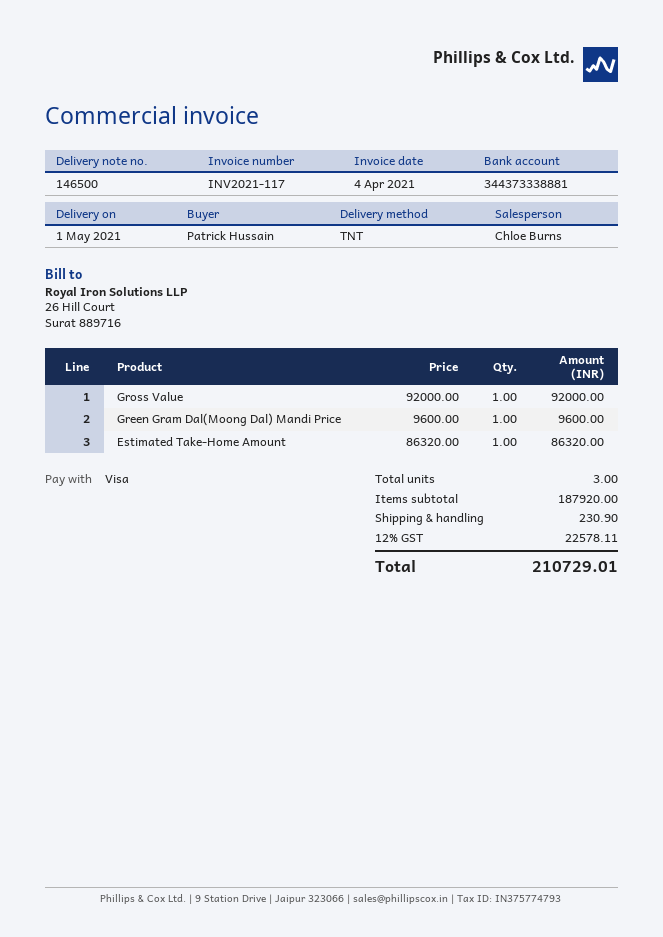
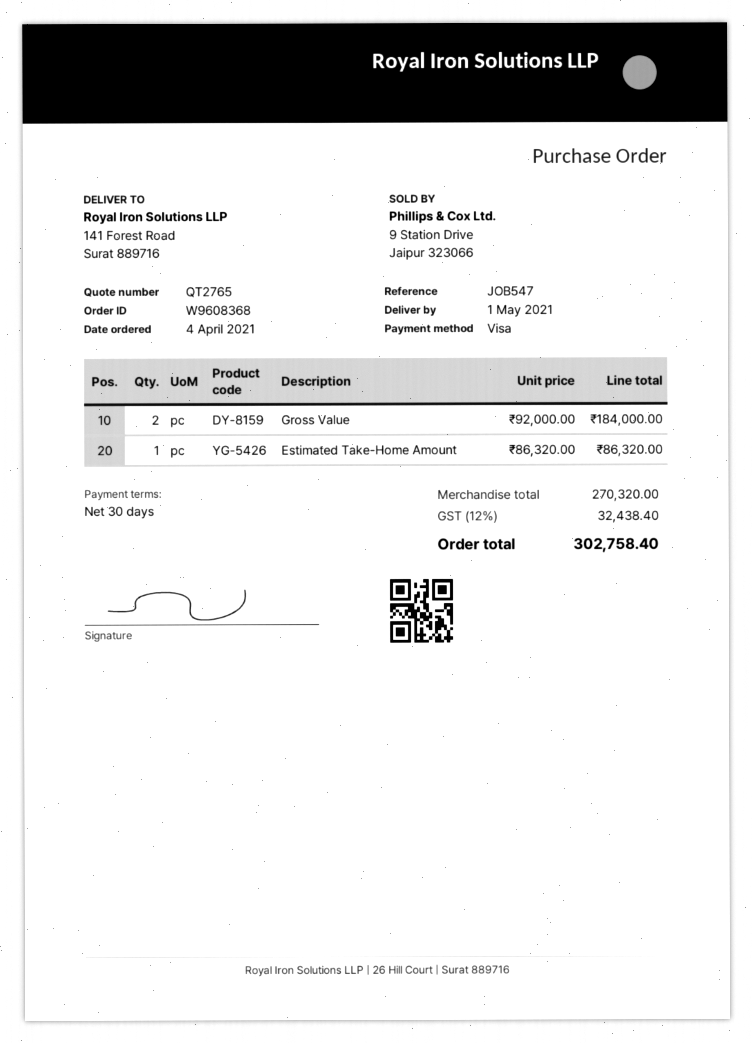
Gross Value: 1 x 92000.00 = 92000.00 -> 2 x 92000.00 = 184000.00
Green Gram Dal(Moong Dal) Mandi Price: 1 x 9600.00 = 9600.00 -> none
subtotal: 187920.00 -> 270320.00
shipping: 230.90 -> none
tax: 12% = 22578.11 -> 12% = 32438.40
total: 210729.01 -> 302758.40

